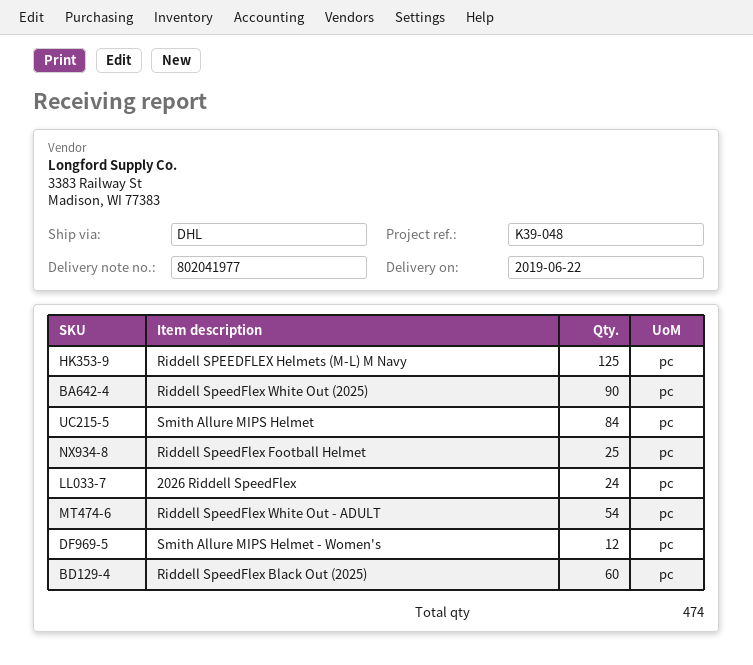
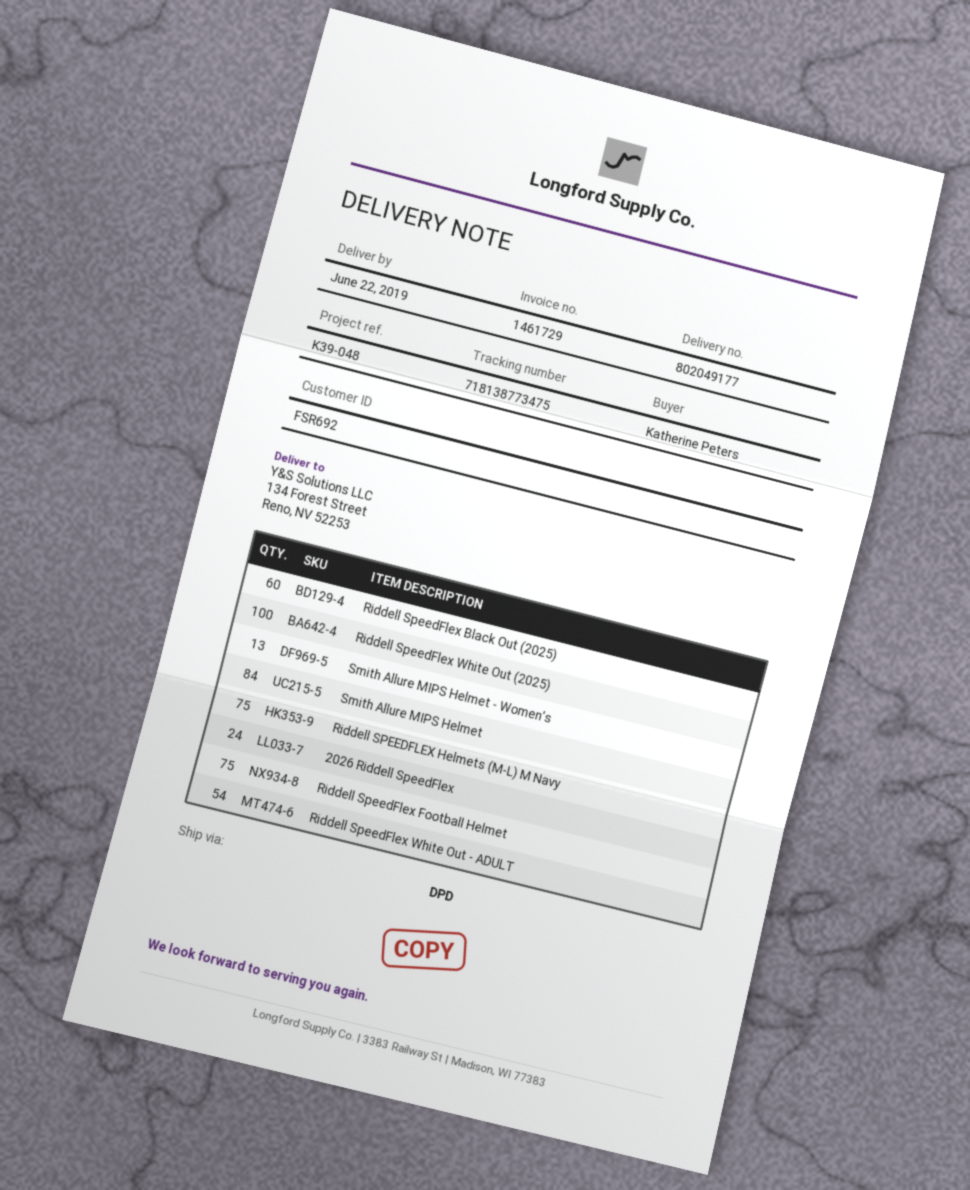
delivery note number: 802041977 -> 802049177
shipping method: DHL -> DPD
Riddell SPEEDFLEX Helmets (M-L) M Navy: 125 -> 75
Riddell SpeedFlex White Out (2025): 90 -> 100
Riddell SpeedFlex Football Helmet: 25 -> 75
Smith Allure MIPS Helmet - Women's: 12 -> 13

